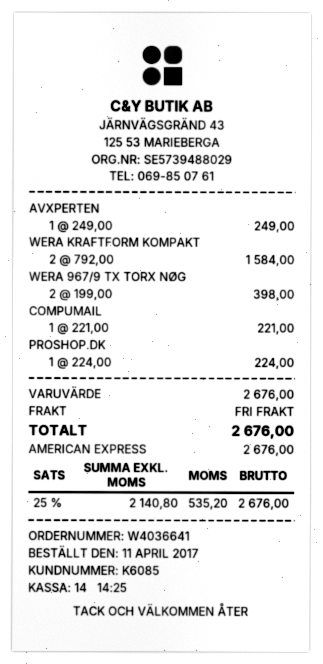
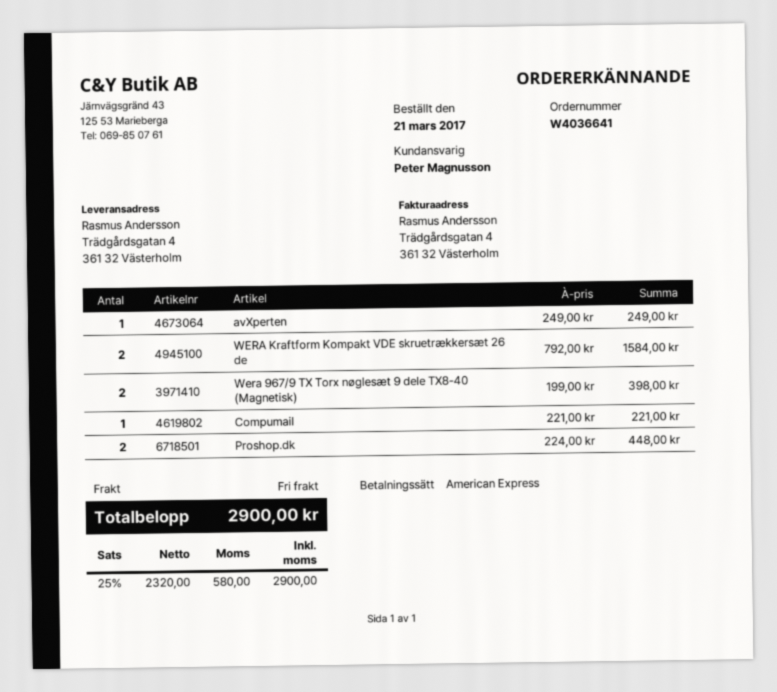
order date: 2017-04-11 -> 2017-03-21
PROSHOP.DK: 1 x 224.00 = 224.00 -> 2 x 224.00 = 448.00
net: 2140.80 -> 2320.00
tax: 25% = 535.20 -> 25% = 580.00
total: 2676.00 -> 2900.00

